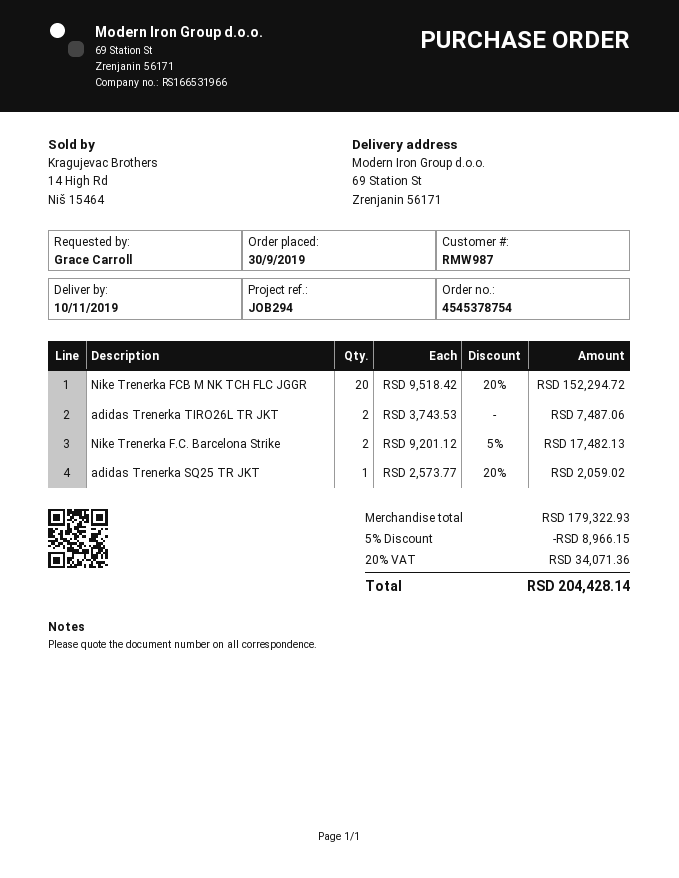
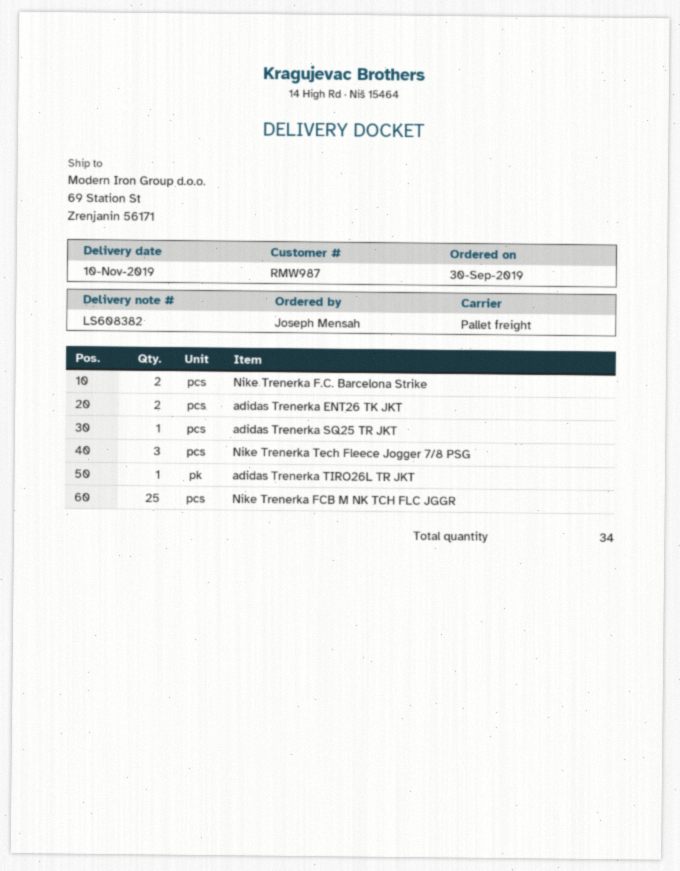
ordered by: Grace Carroll -> Joseph Mensah
Nike Trenerka FCB M NK TCH FLC JGGR: 20 -> 25
adidas Trenerka TIRO26L TR JKT: 2 -> 1
adidas Trenerka ENT26 TK JKT: none -> 2
Nike Trenerka Tech Fleece Jogger 7/8 PSG: none -> 3

